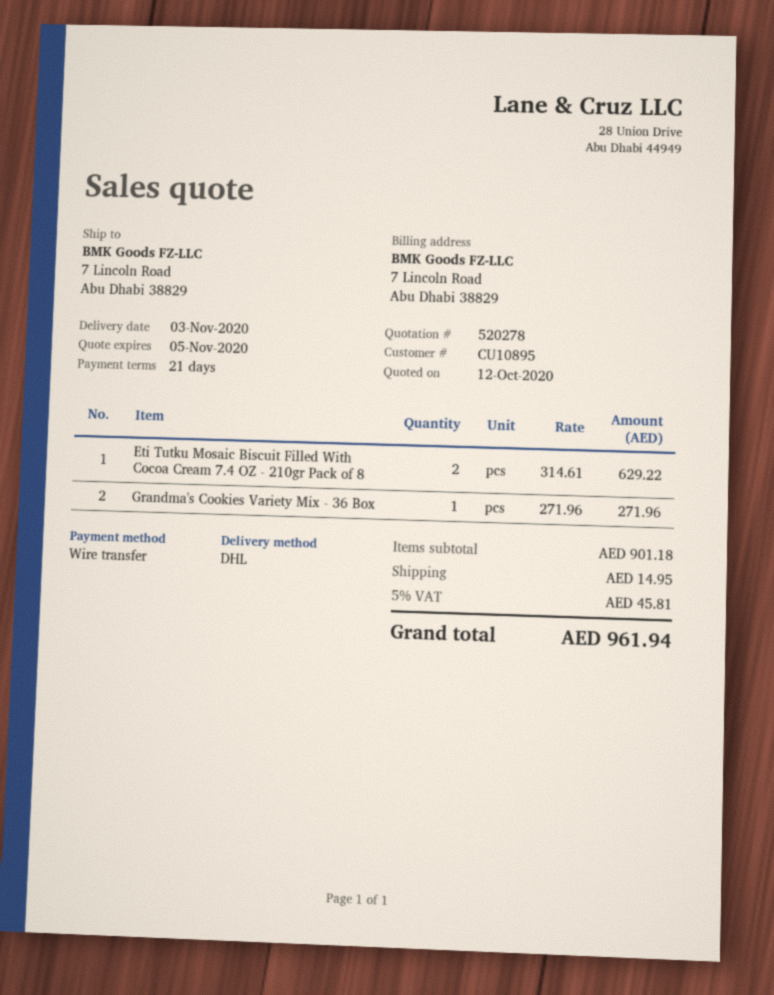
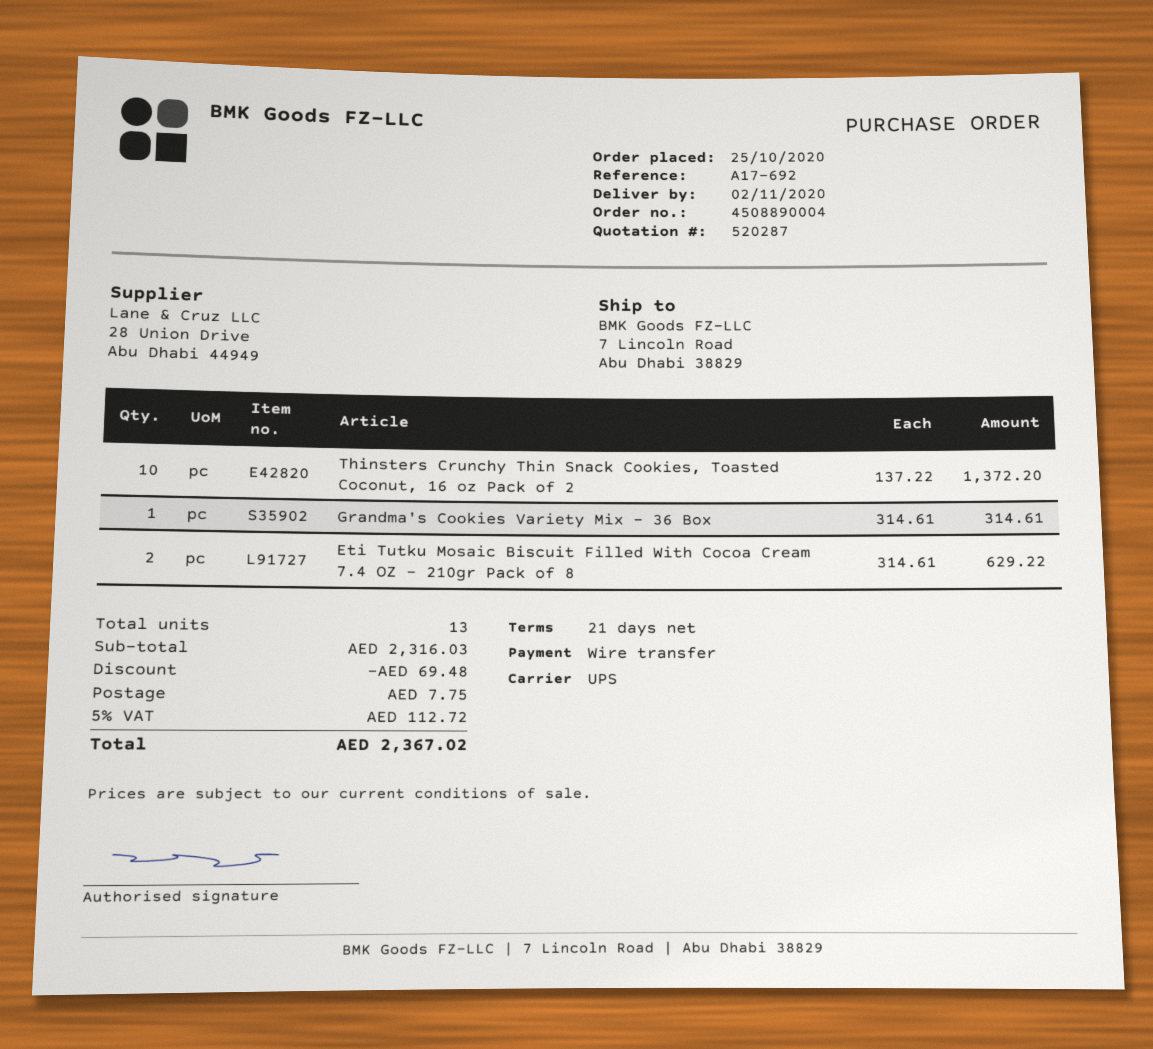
quote number: 520278 -> 520287
delivery date: 2020-11-03 -> 2020-11-02
shipping method: DHL -> UPS
Grandma's Cookies Variety Mix - 36 Box: 1 x 271.96 = 271.96 -> 1 x 314.61 = 314.61
Thinsters Crunchy Thin Snack Cookies, Toasted Coconut, 16 oz Pack of 2: none -> 10 x 137.22 = 1372.20
subtotal: 901.18 -> 2316.03
discount: none -> 69.48
shipping: 14.95 -> 7.75
tax: 5% = 45.81 -> 5% = 112.72
total: 961.94 -> 2367.02

